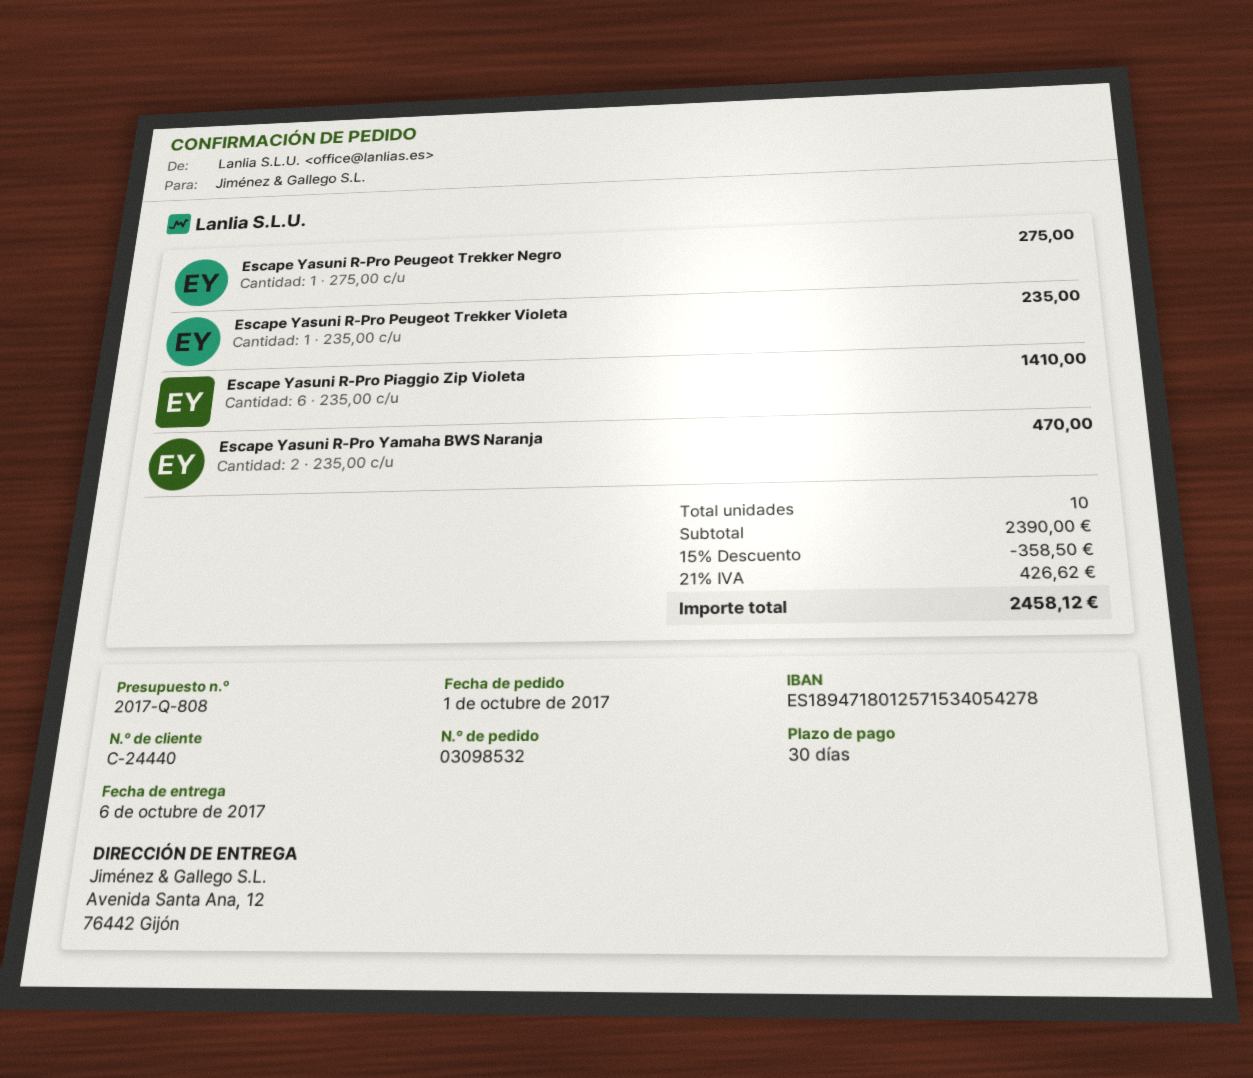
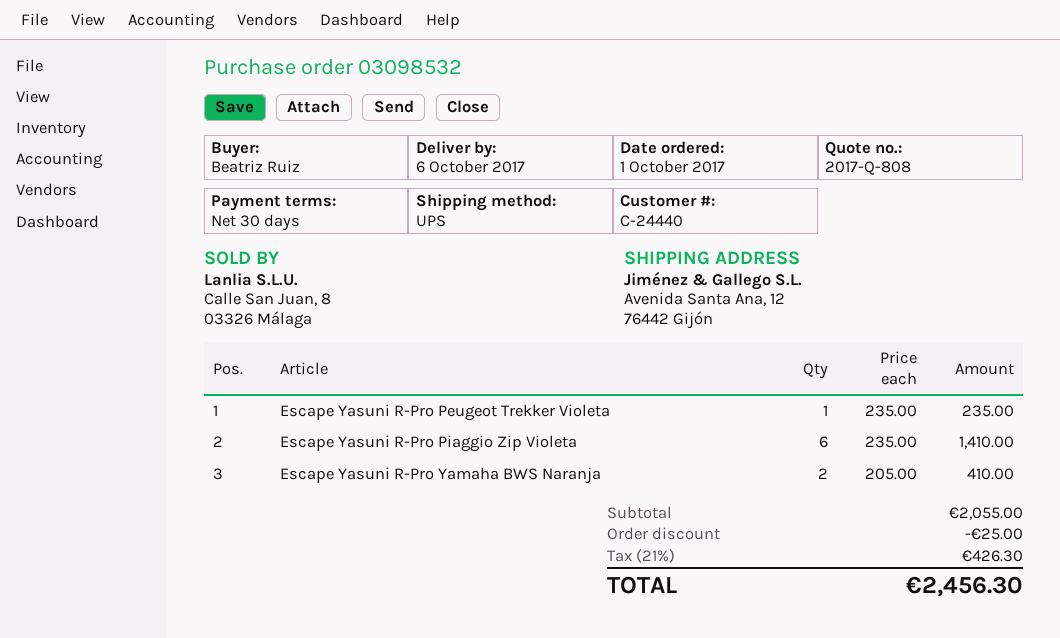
Escape Yasuni R-Pro Peugeot Trekker Negro: 1 x 275.00 = 275.00 -> none
Escape Yasuni R-Pro Yamaha BWS Naranja: 2 x 235.00 = 470.00 -> 2 x 205.00 = 410.00
subtotal: 2390.00 -> 2055.00
discount: 358.50 -> 25.00
tax: 21% = 426.62 -> 21% = 426.30
total: 2458.12 -> 2456.30

